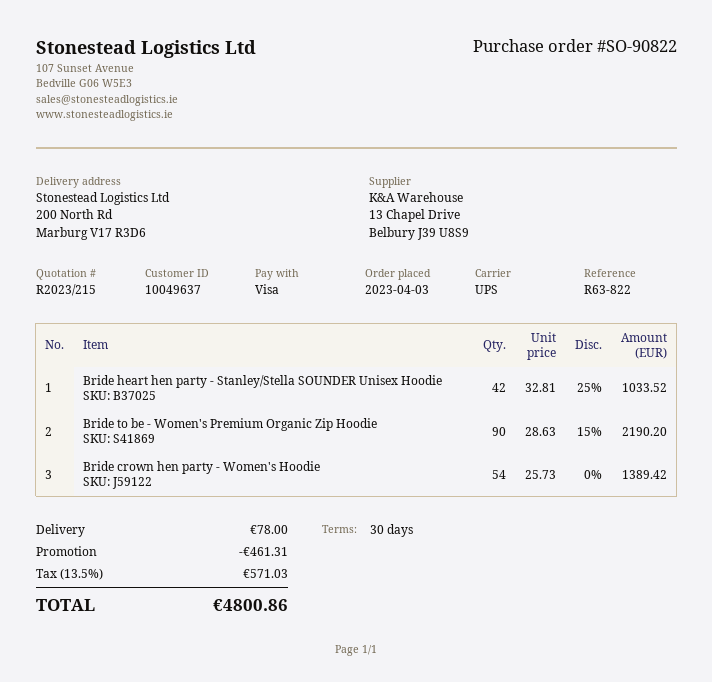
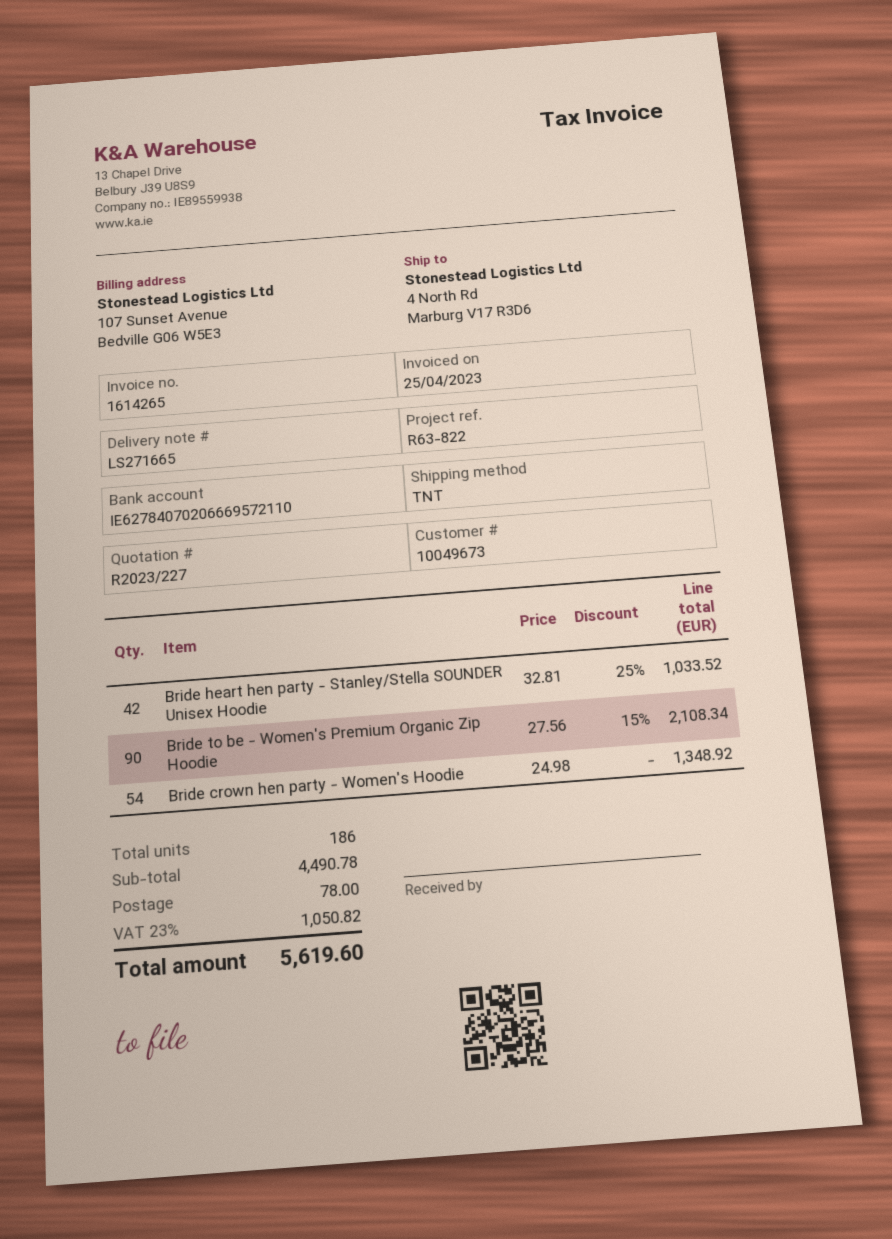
quote number: R2023/215 -> R2023/227
customer number: 10049637 -> 10049673
shipping method: UPS -> TNT
ship to: 200 North Rd, Marburg V17 R3D6 -> 4 North Rd, Marburg V17 R3D6
Bride to be - Women's Premium Organic Zip Hoodie: 90 x 28.63 - 15% = 2190.20 -> 90 x 27.56 - 15% = 2108.34
Bride crown hen party - Women's Hoodie: 54 x 25.73 = 1389.42 -> 54 x 24.98 = 1348.92
discount: 461.31 -> none
tax: 13.5% = 571.03 -> 23% = 1050.82
total: 4800.86 -> 5619.60

